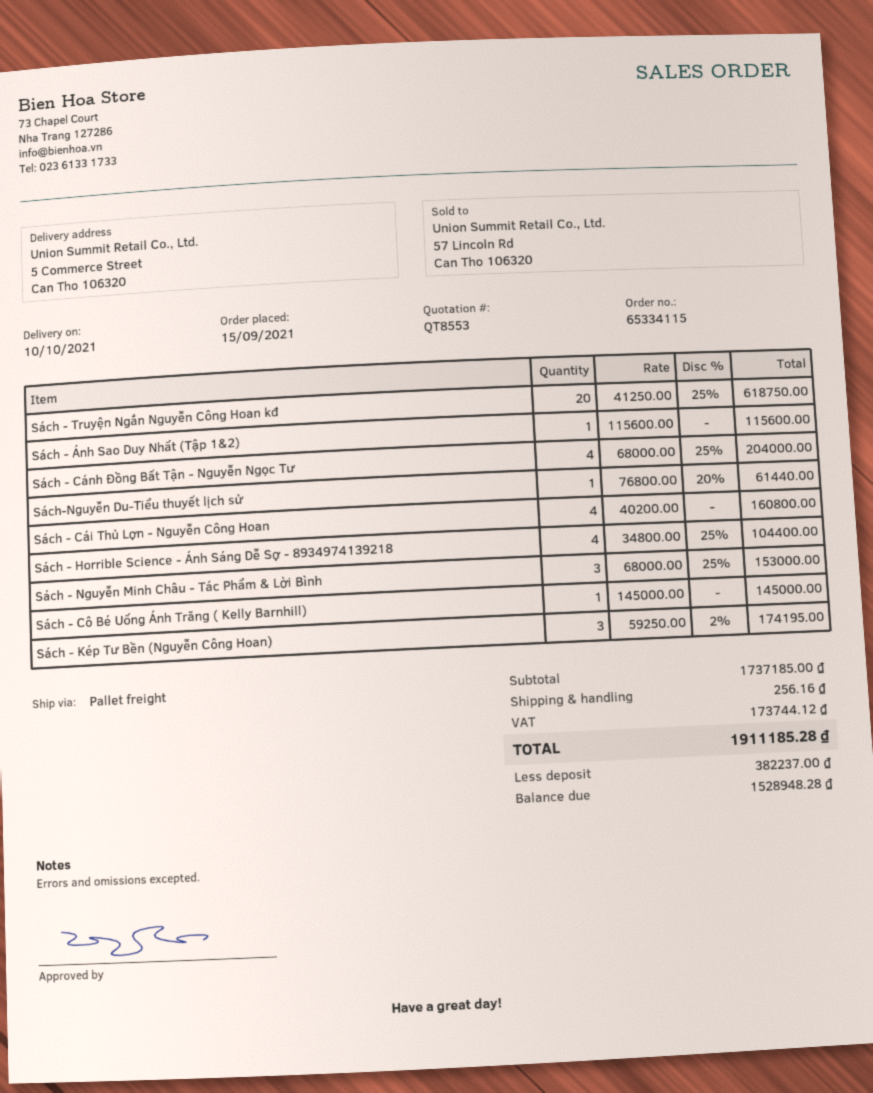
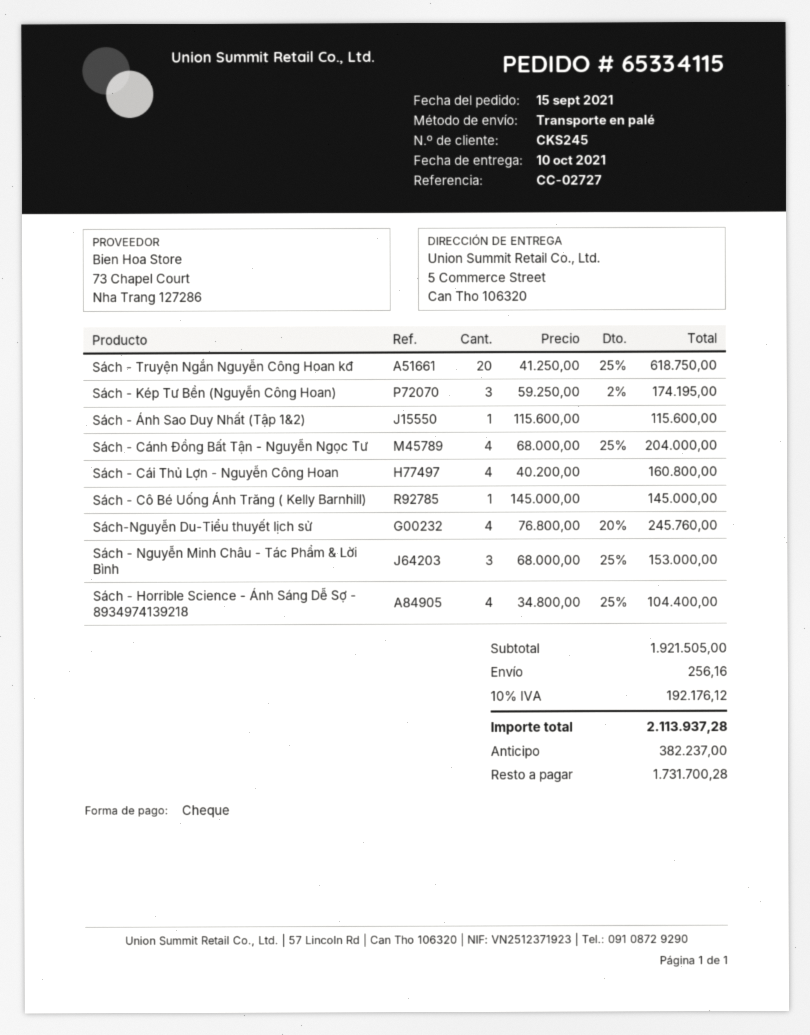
Sách-Nguyễn Du-Tiểu thuyết lịch sử: 1 x 76800.00 - 20% = 61440.00 -> 4 x 76800.00 - 20% = 245760.00
subtotal: 1737185.00 -> 1921505.00
tax: 173744.12 -> 192176.12
total: 1911185.28 -> 2113937.28
balance: 1528948.28 -> 1731700.28

